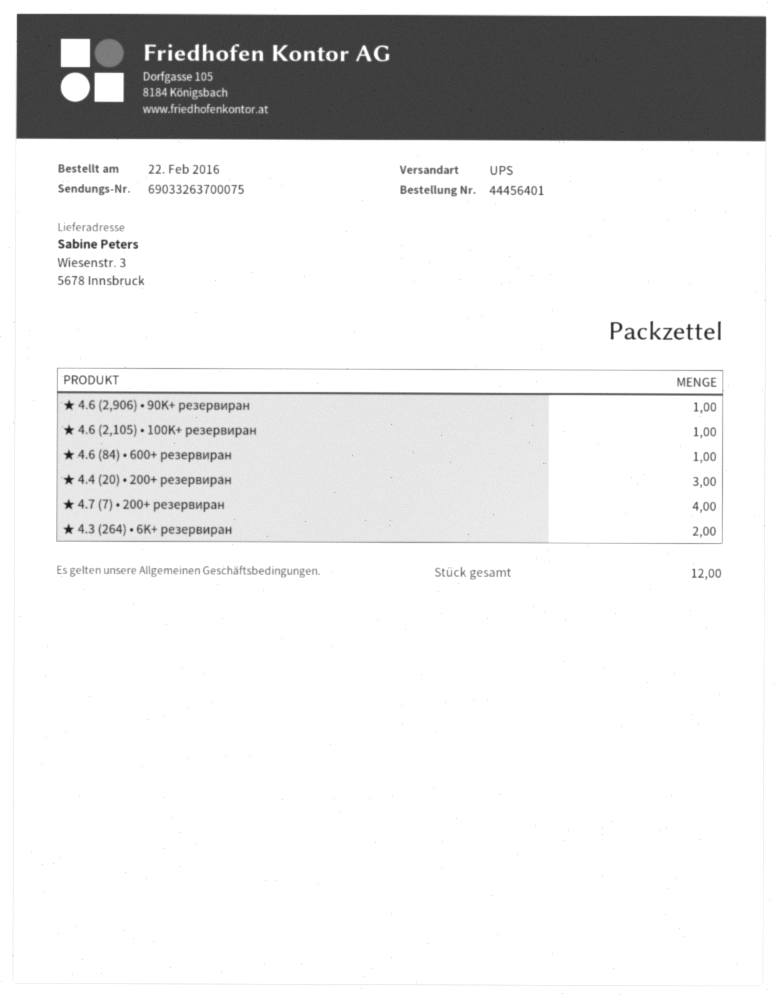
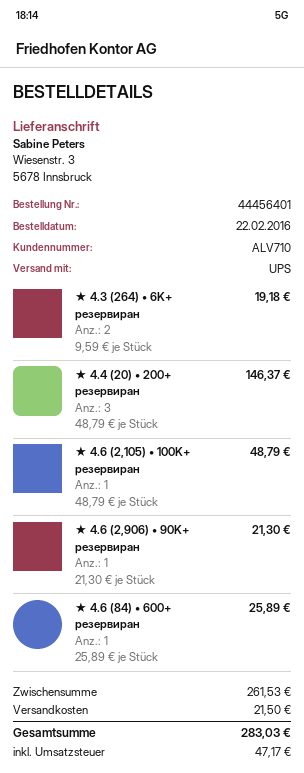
★ 4.7 (7) • 200+ резервиран: 4 -> none

